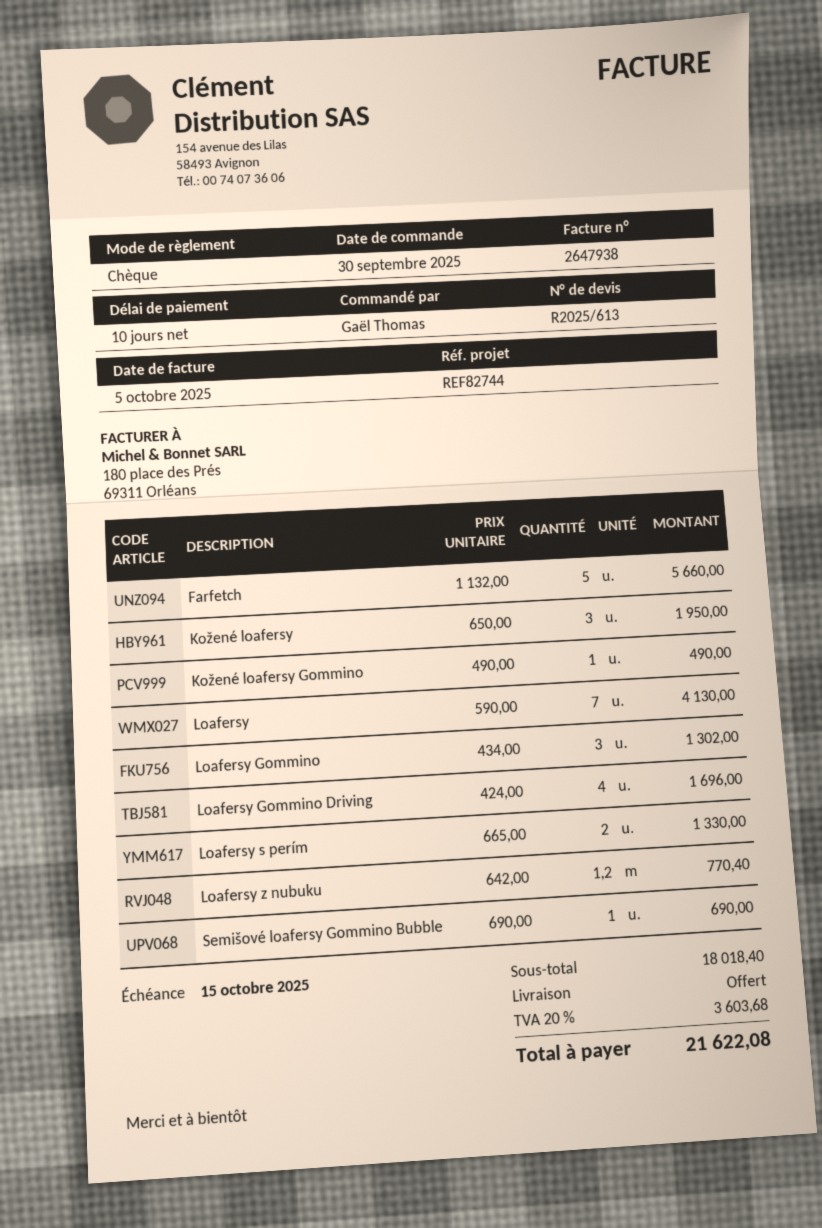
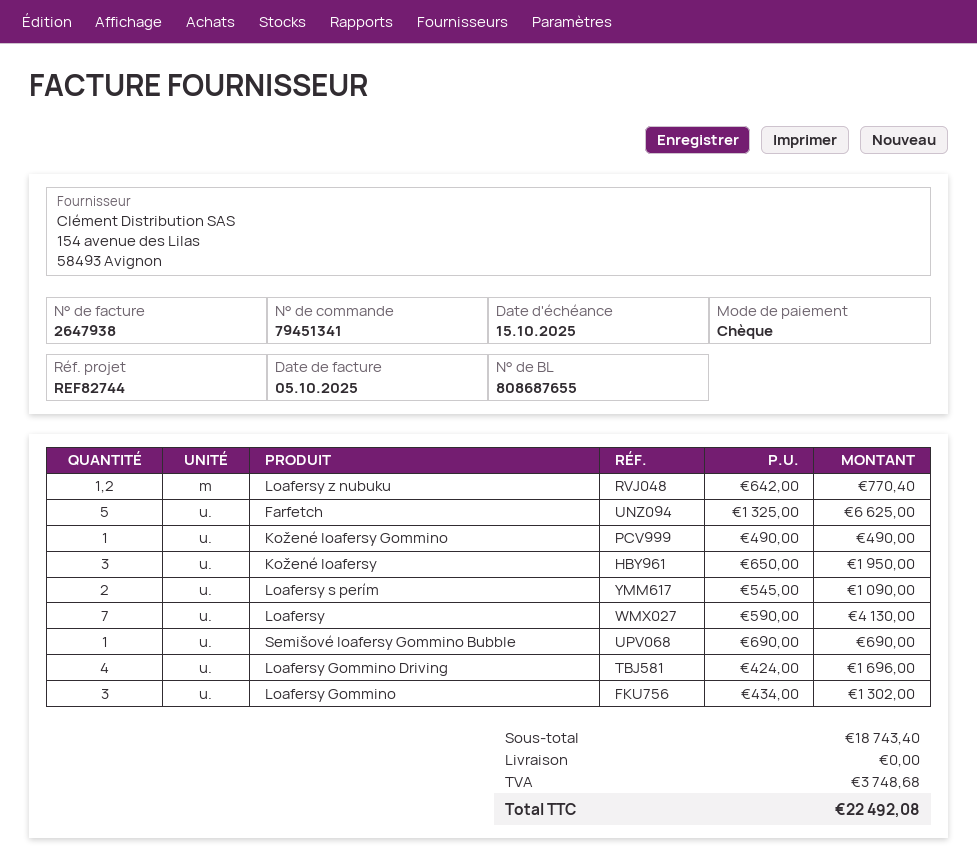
Farfetch: 5 x 1132.00 = 5660.00 -> 5 x 1325.00 = 6625.00
Loafersy s perím: 2 x 665.00 = 1330.00 -> 2 x 545.00 = 1090.00
subtotal: 18018.40 -> 18743.40
tax: 3603.68 -> 3748.68
total: 21622.08 -> 22492.08

